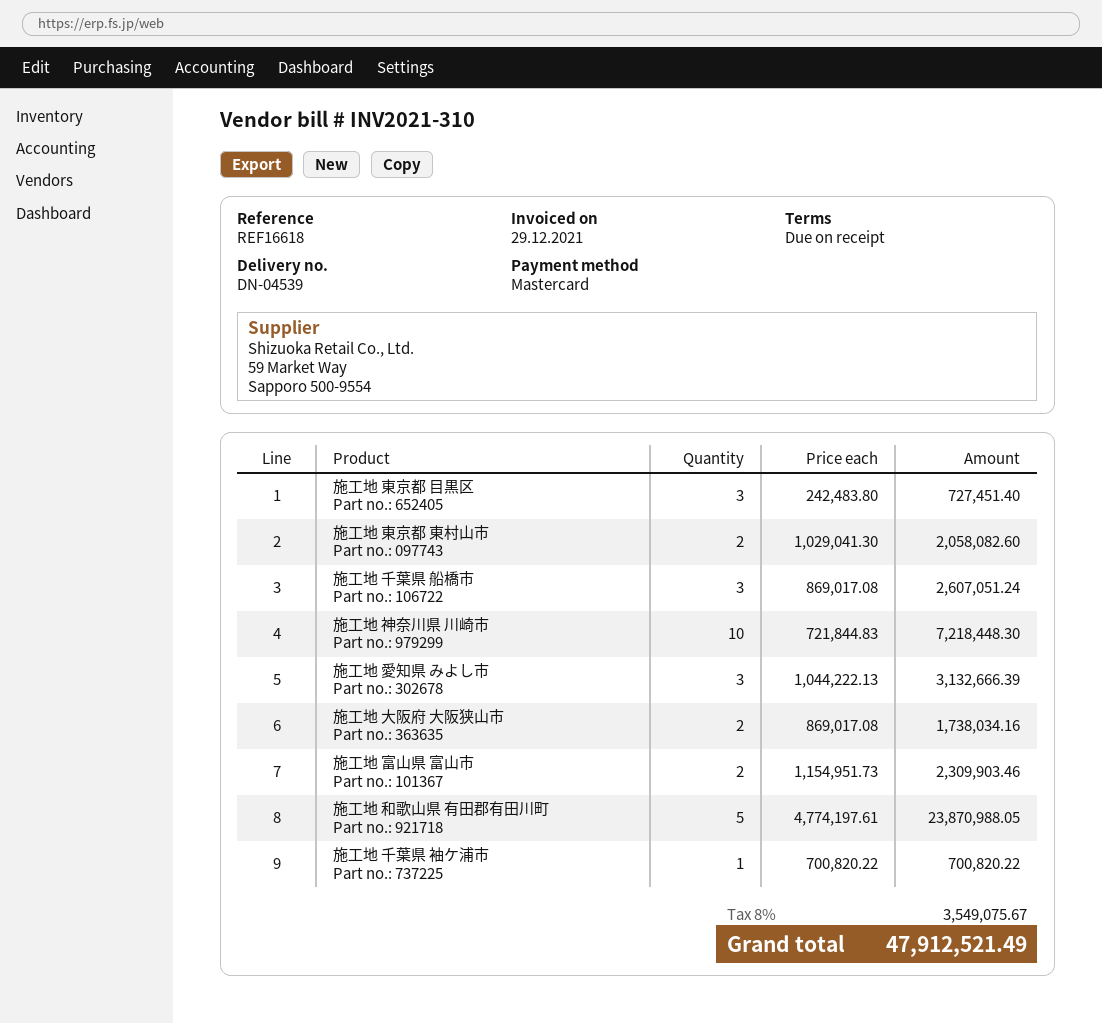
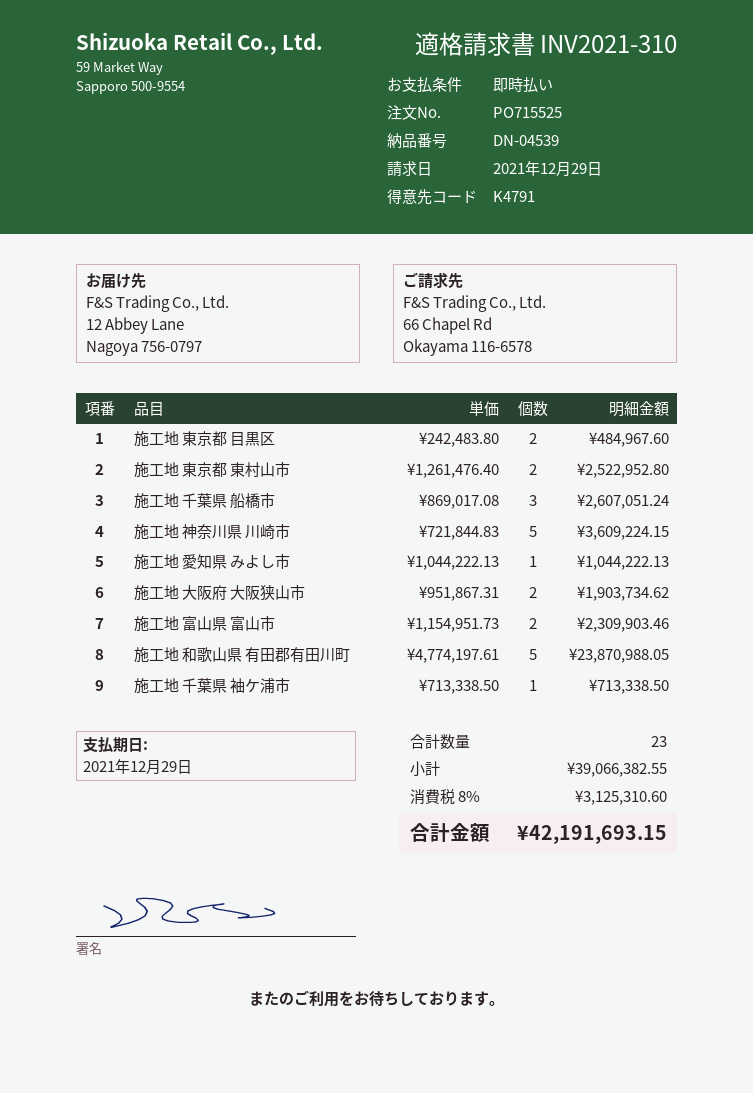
施工地 東京都 目黒区: 3 x 242483.80 = 727451.40 -> 2 x 242483.80 = 484967.60
施工地 東京都 東村山市: 2 x 1029041.30 = 2058082.60 -> 2 x 1261476.40 = 2522952.80
施工地 神奈川県 川崎市: 10 x 721844.83 = 7218448.30 -> 5 x 721844.83 = 3609224.15
施工地 愛知県 みよし市: 3 x 1044222.13 = 3132666.39 -> 1 x 1044222.13 = 1044222.13
施工地 大阪府 大阪狭山市: 2 x 869017.08 = 1738034.16 -> 2 x 951867.31 = 1903734.62
施工地 千葉県 袖ケ浦市: 1 x 700820.22 = 700820.22 -> 1 x 713338.50 = 713338.50
tax: 8% = 3549075.67 -> 8% = 3125310.60
total: 47912521.49 -> 42191693.15

